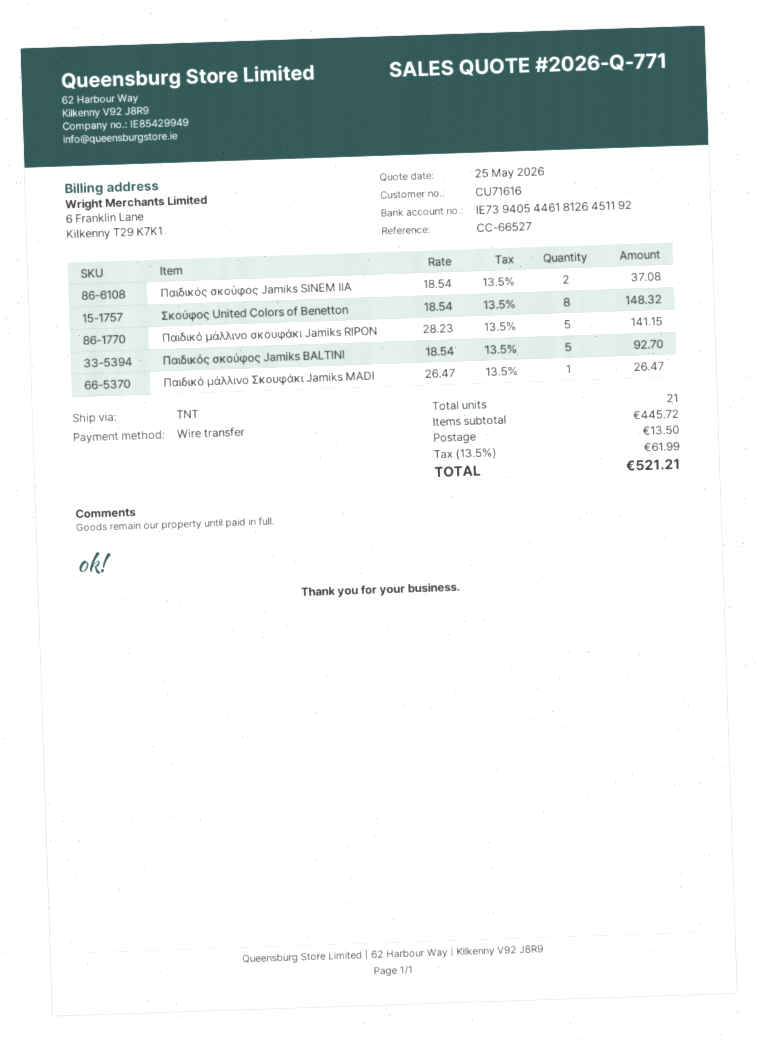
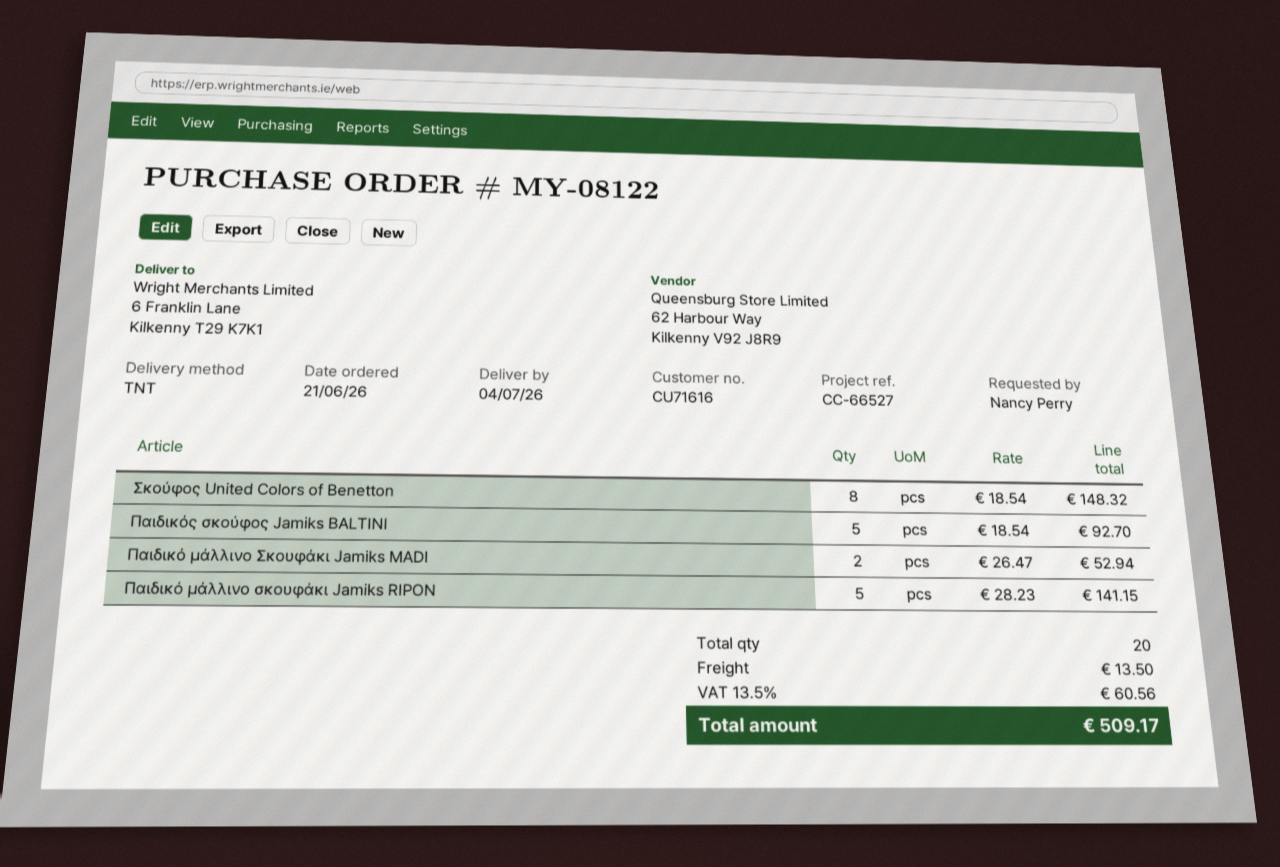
Παιδικός σκούφος Jamiks SINEM IIA: 2 x 18.54 = 37.08 -> none
Παιδικό μάλλινο Σκουφάκι Jamiks MADI: 1 x 26.47 = 26.47 -> 2 x 26.47 = 52.94
total quantity: 21 -> 20
tax: 13.5% = 61.99 -> 13.5% = 60.56
total: 521.21 -> 509.17

